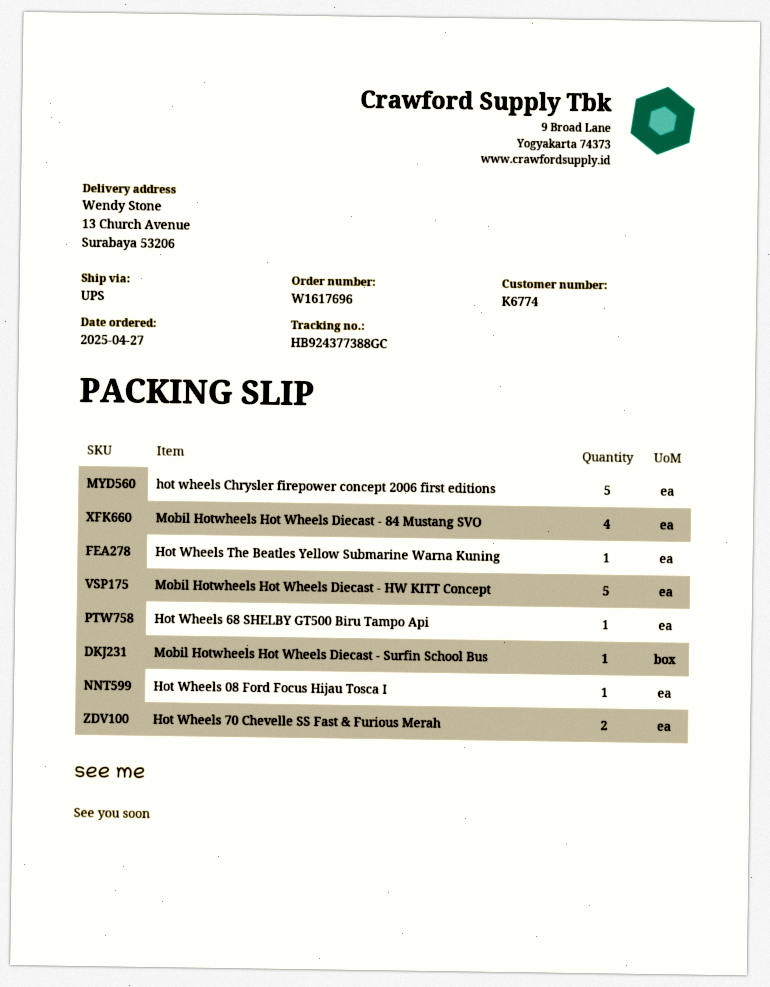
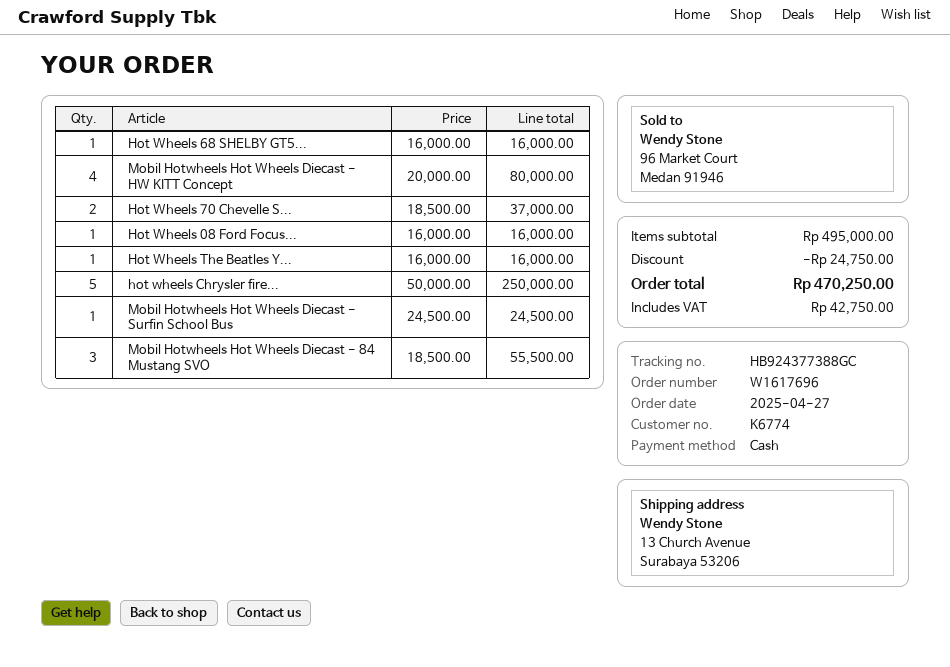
Mobil Hotwheels Hot Wheels Diecast - 84 Mustang SVO: 4 -> 3
Mobil Hotwheels Hot Wheels Diecast - HW KITT Concept: 5 -> 4

